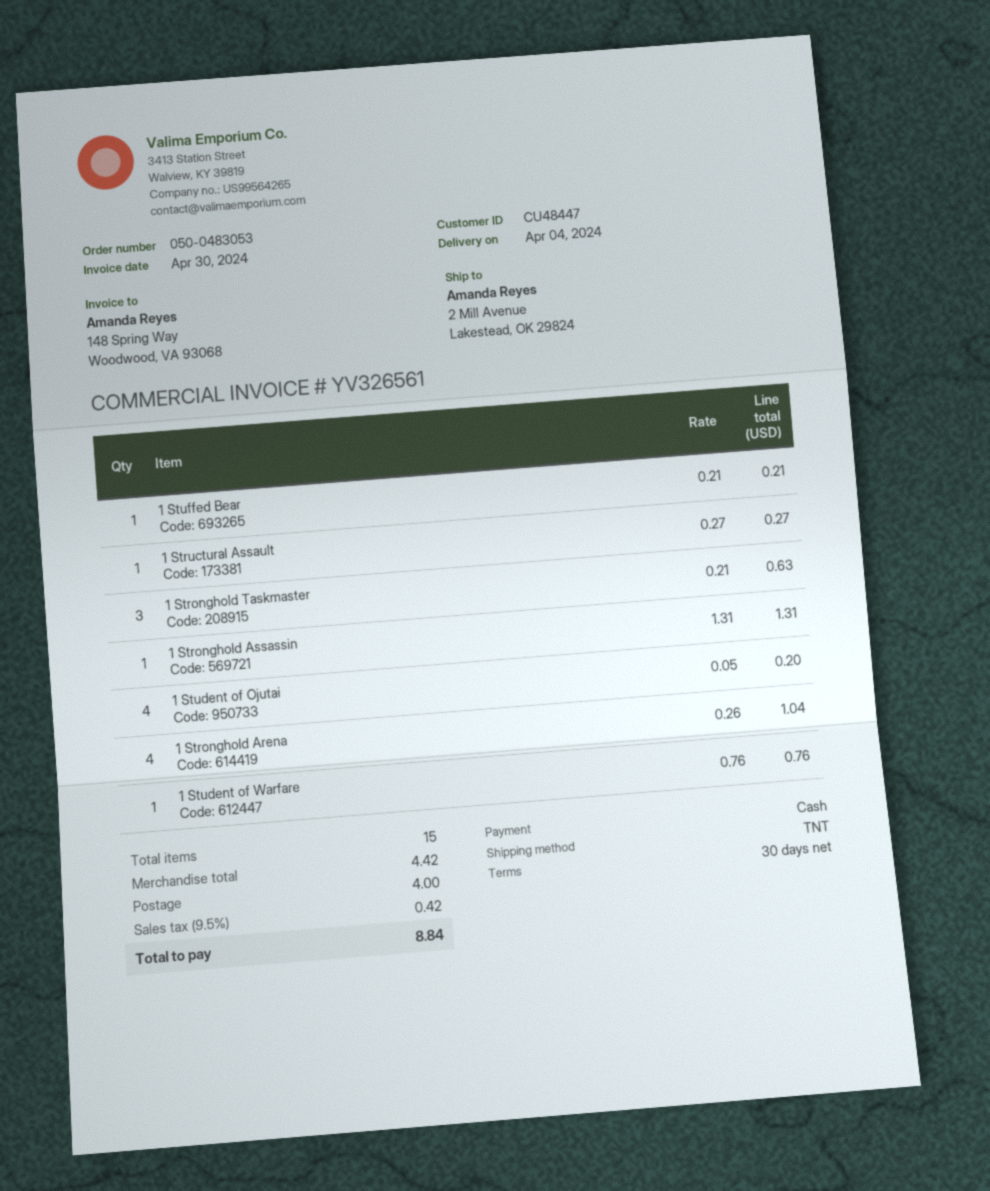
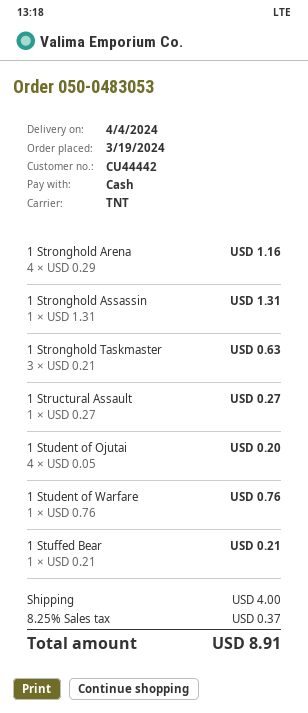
customer number: CU48447 -> CU44442
1 Stronghold Arena: 4 x 0.26 = 1.04 -> 4 x 0.29 = 1.16
tax: 9.5% = 0.42 -> 8.25% = 0.37
total: 8.84 -> 8.91

